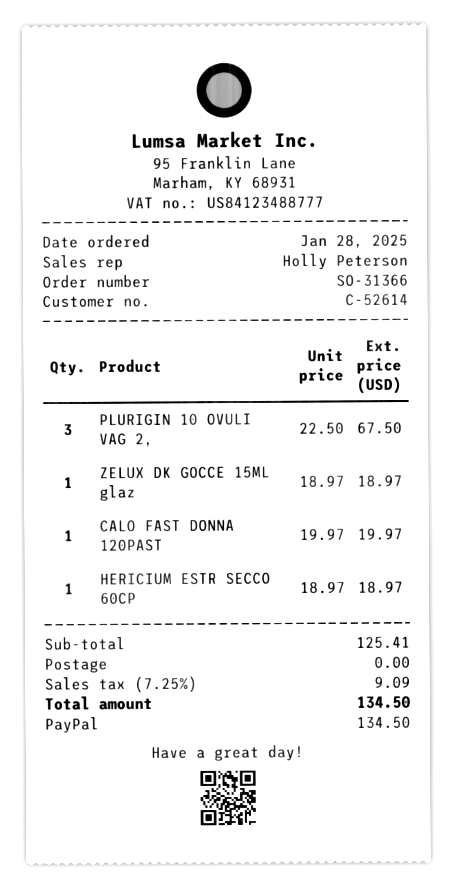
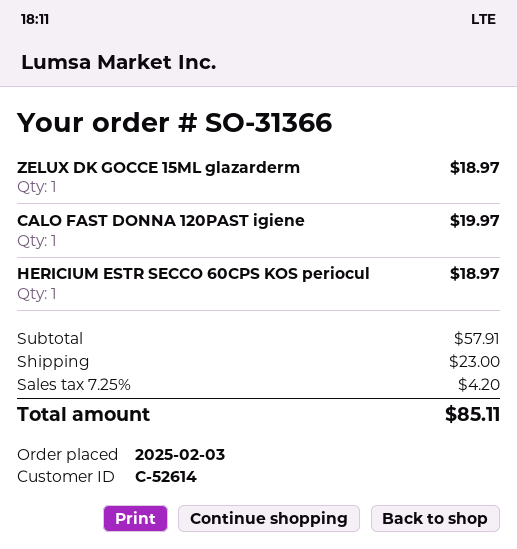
order date: 2025-01-28 -> 2025-02-03
PLURIGIN 10 OVULI VAG 2,: 3 for 67.50 -> none
subtotal: 125.41 -> 57.91
shipping: 0.00 -> 23.00
tax: 7.25% = 9.09 -> 7.25% = 4.20
total: 134.50 -> 85.11

